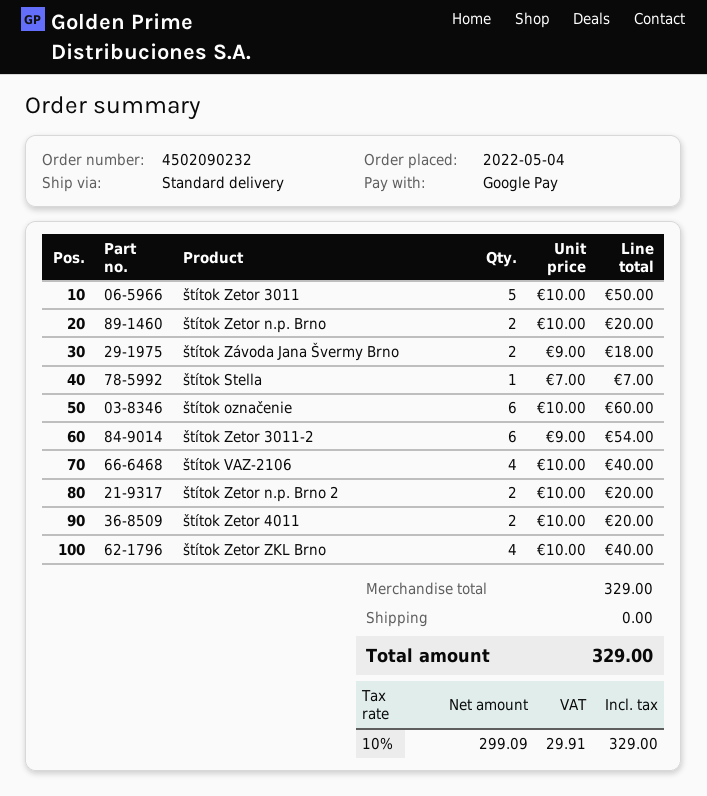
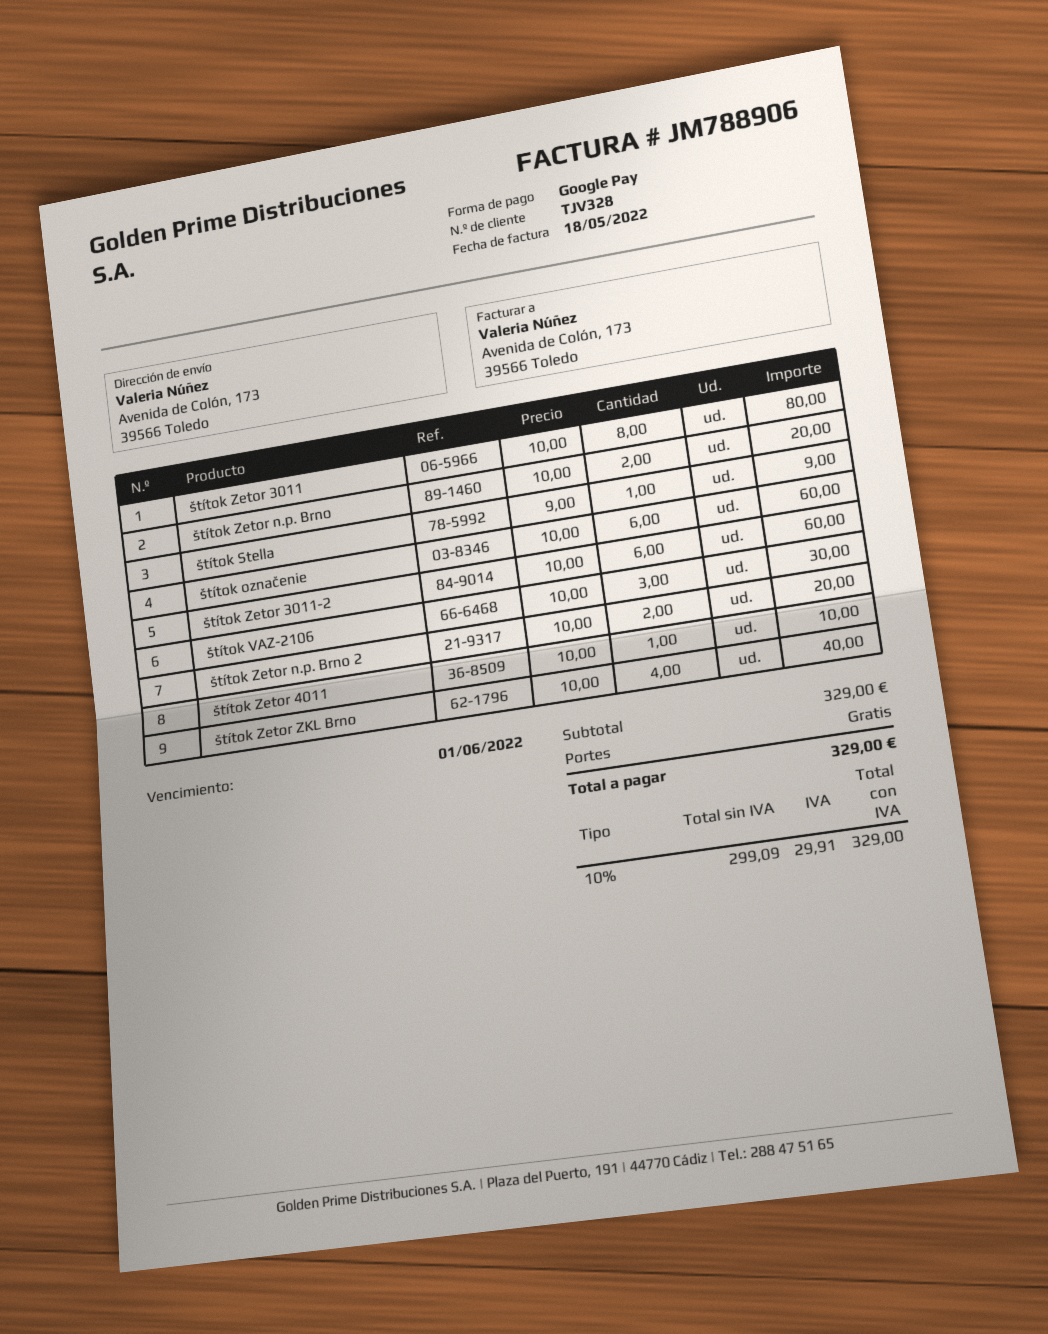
štítok Zetor 3011: 5 x 10.00 = 50.00 -> 8 x 10.00 = 80.00
štítok Závoda Jana Švermy Brno: 2 x 9.00 = 18.00 -> none
štítok Stella: 1 x 7.00 = 7.00 -> 1 x 9.00 = 9.00
štítok Zetor 3011-2: 6 x 9.00 = 54.00 -> 6 x 10.00 = 60.00
štítok VAZ-2106: 4 x 10.00 = 40.00 -> 3 x 10.00 = 30.00
štítok Zetor 4011: 2 x 10.00 = 20.00 -> 1 x 10.00 = 10.00

